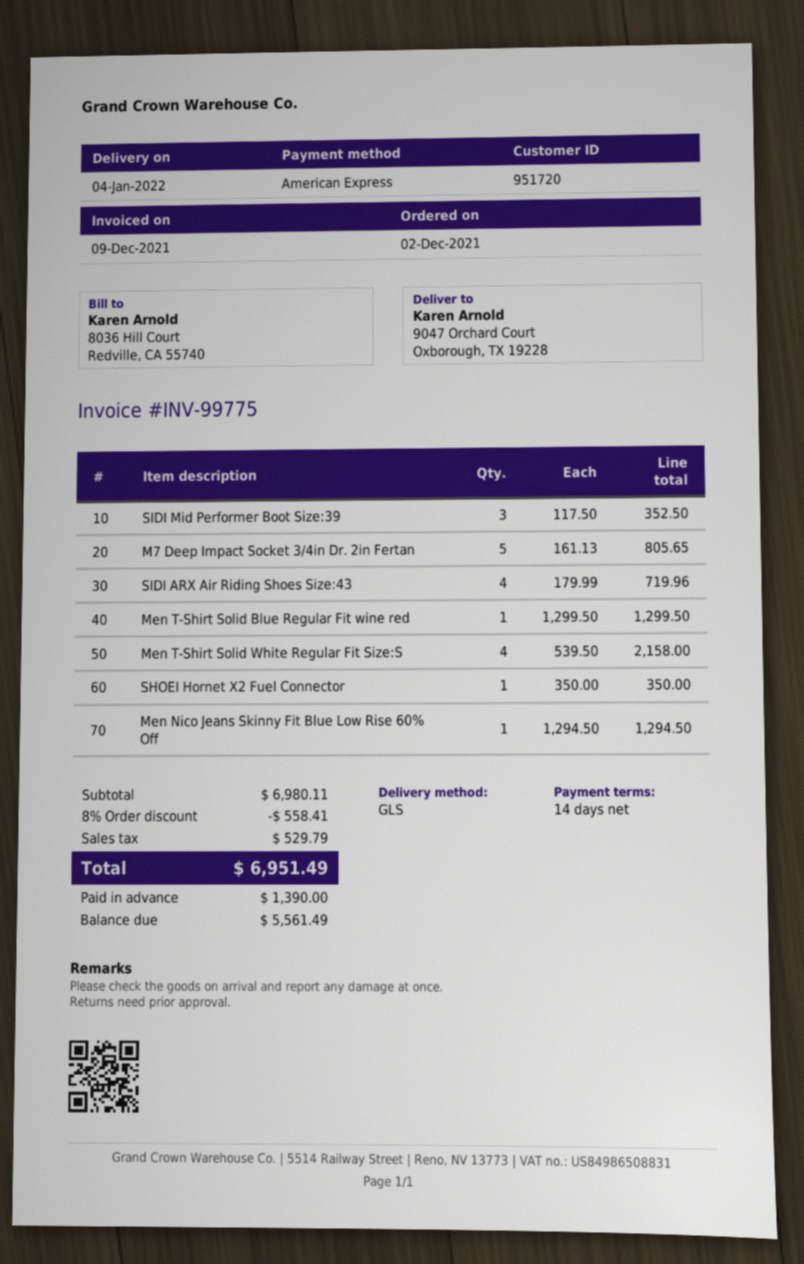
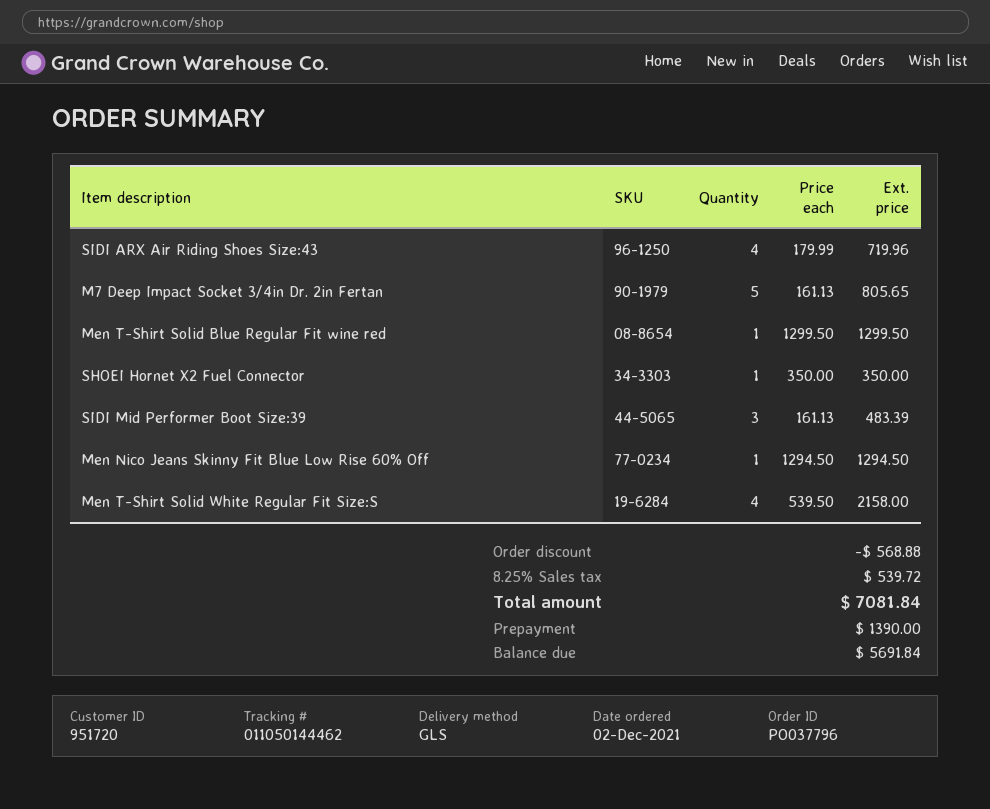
SIDI Mid Performer Boot Size:39: 3 x 117.50 = 352.50 -> 3 x 161.13 = 483.39
discount: 558.41 -> 568.88
tax: 529.79 -> 539.72
total: 6951.49 -> 7081.84
balance: 5561.49 -> 5691.84

